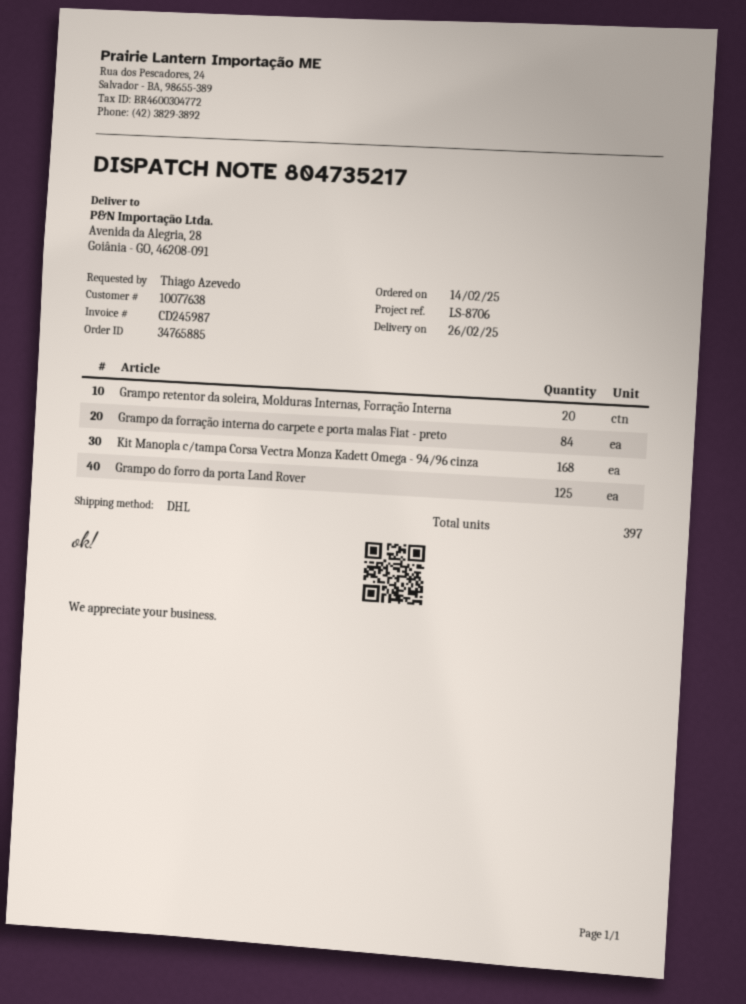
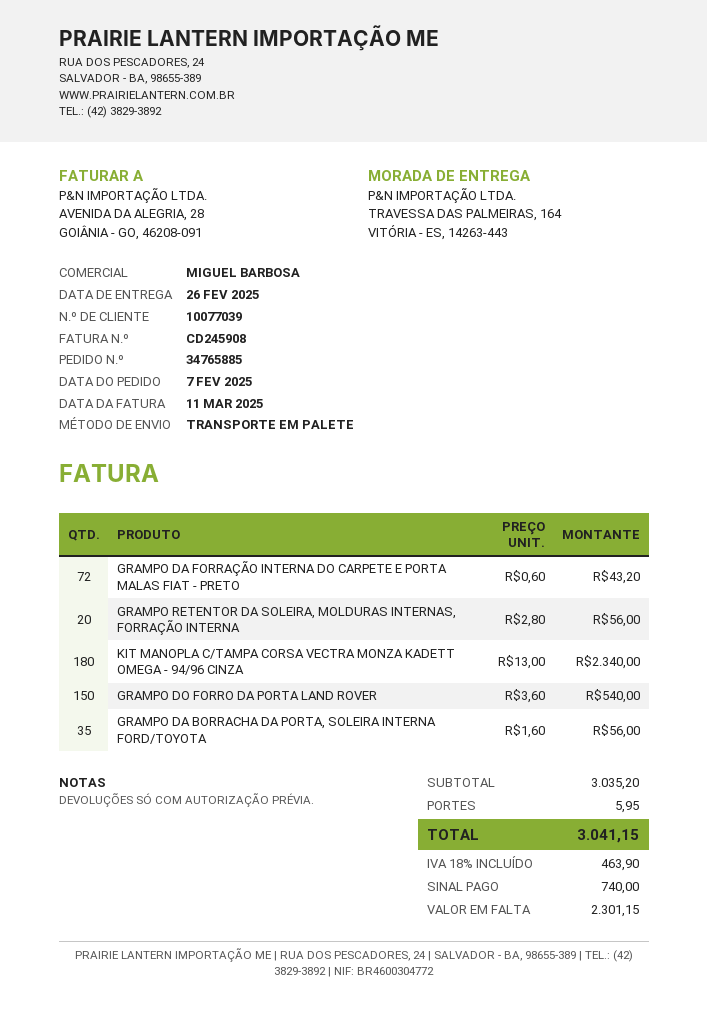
order date: 2025-02-14 -> 2025-02-07
invoice number: CD245987 -> CD245908
customer number: 10077638 -> 10077039
shipping method: DHL -> pallet freight
ship to: Avenida da Alegria, 28, Goiânia - GO, 46208-091 -> TRAVESSA DAS PALMEIRAS, 164, VITÓRIA - ES, 14263-443
Grampo da forração interna do carpete e porta malas Fiat - preto: 84 -> 72
Kit Manopla c/tampa Corsa Vectra Monza Kadett Omega - 94/96 cinza: 168 -> 180
Grampo do forro da porta Land Rover: 125 -> 150
GRAMPO DA BORRACHA DA PORTA, SOLEIRA INTERNA FORD/TOYOTA: none -> 35

